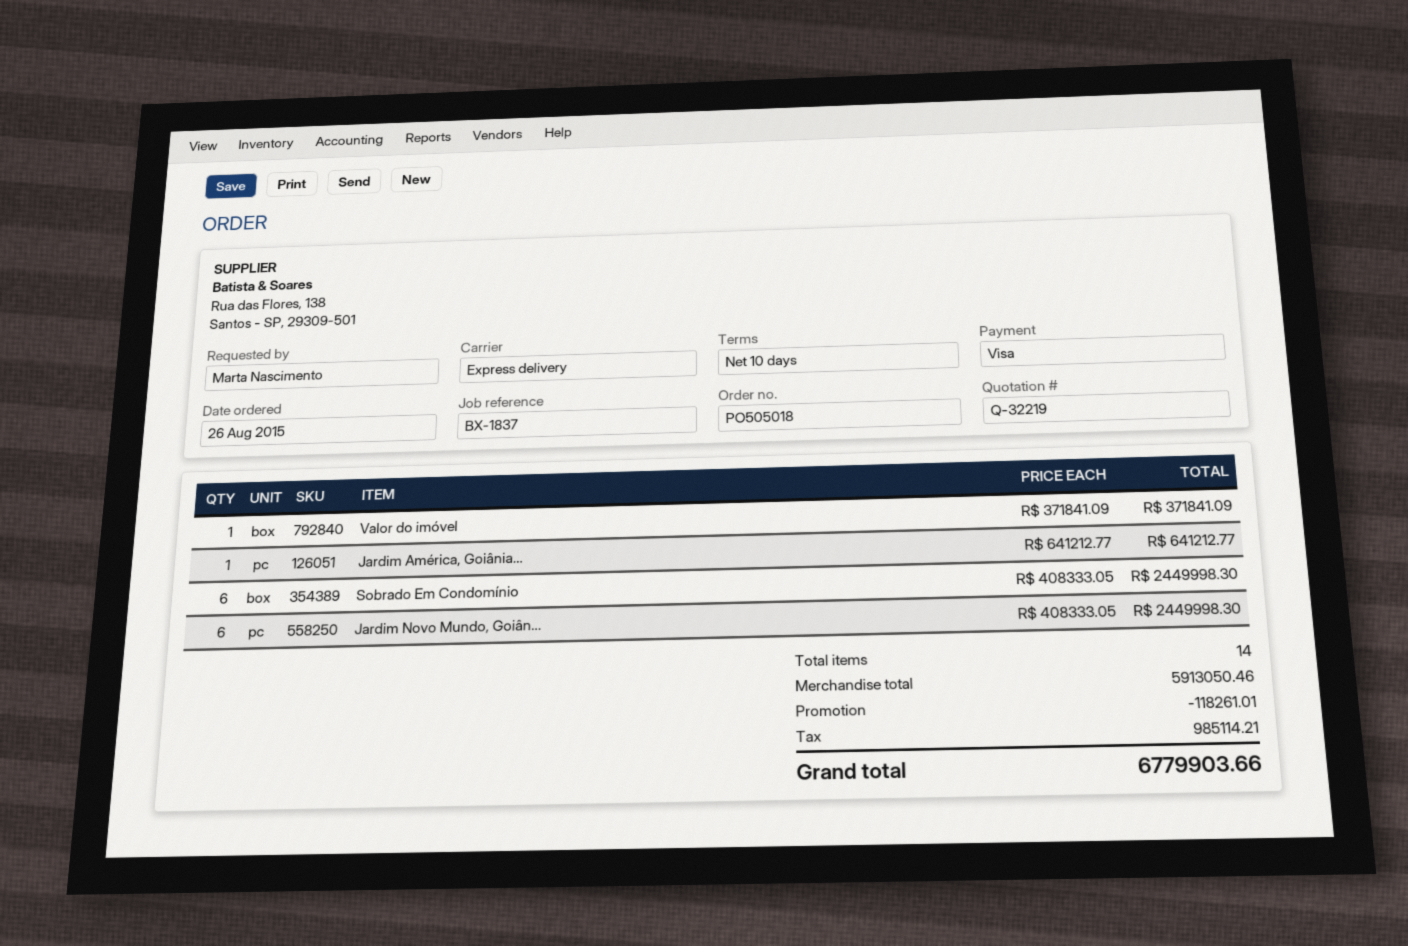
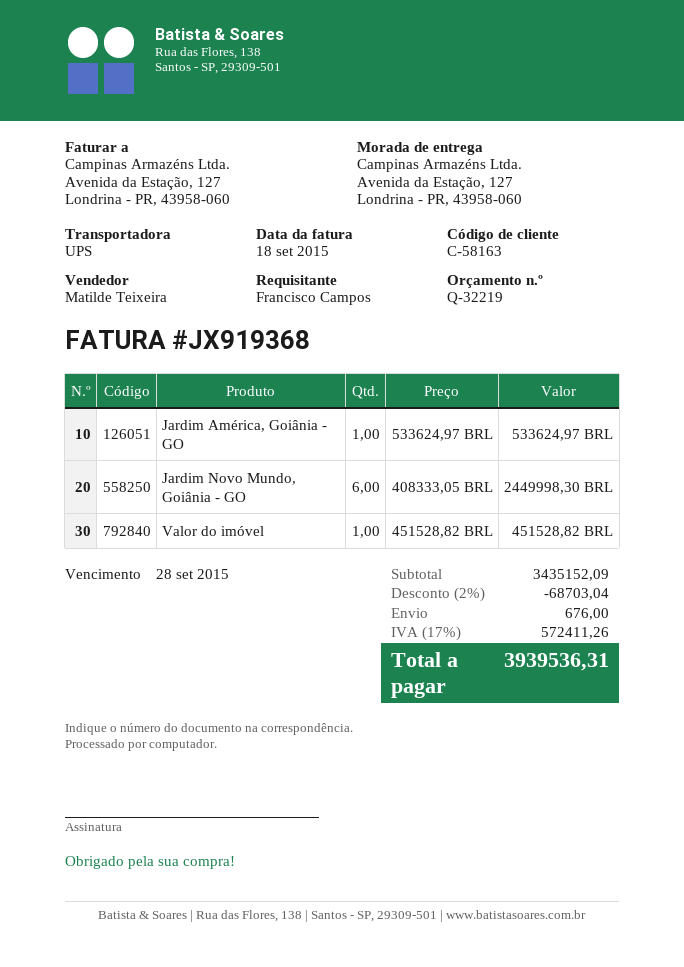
ordered by: Marta Nascimento -> Francisco Campos
shipping method: express -> UPS
Valor do imóvel: 1 x 371841.09 = 371841.09 -> 1 x 451528.82 = 451528.82
Jardim América, Goiânia...: 1 x 641212.77 = 641212.77 -> 1 x 533624.97 = 533624.97
Sobrado Em Condomínio: 6 x 408333.05 = 2449998.30 -> none
subtotal: 5913050.46 -> 3435152.09
discount: 118261.01 -> 68703.04
shipping: none -> 676.00
tax: 985114.21 -> 572411.26
total: 6779903.66 -> 3939536.31

